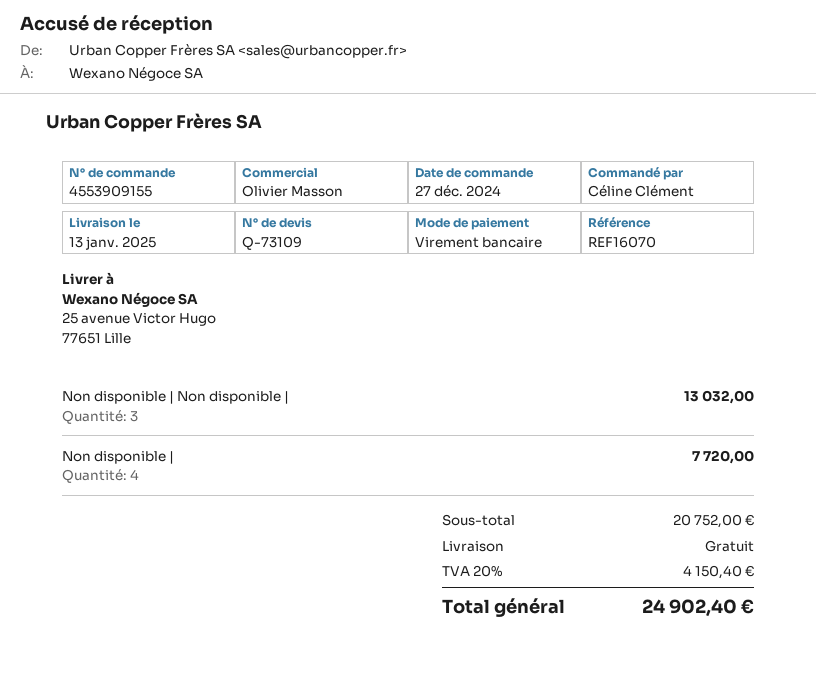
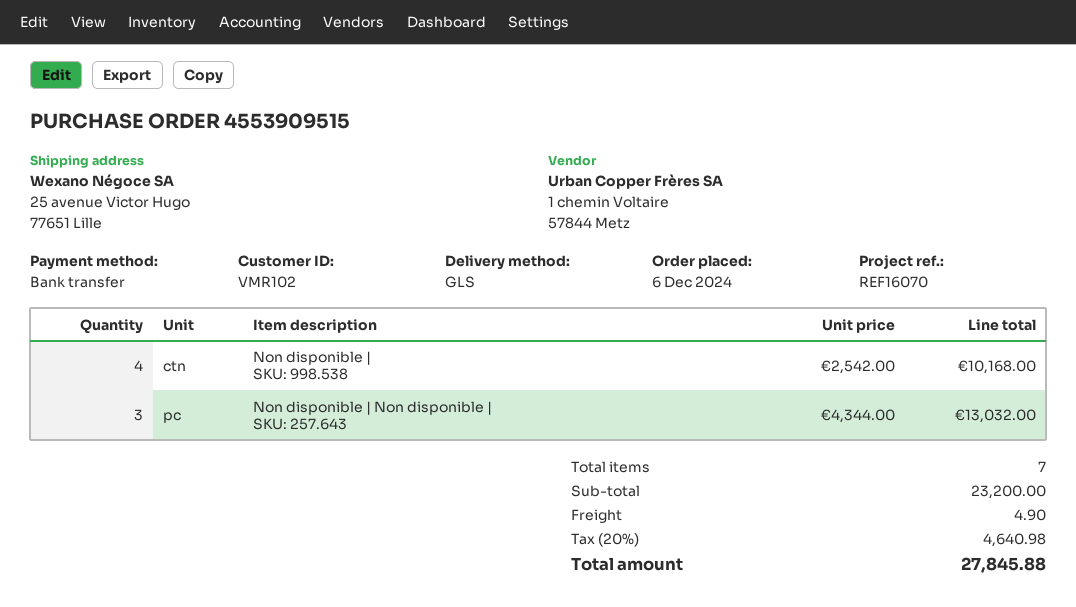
order number: 4553909155 -> 4553909515
order date: 2024-12-27 -> 2024-12-06
Non disponible |: 4 for 7720.00 -> 4 for 10168.00
subtotal: 20752.00 -> 23200.00
shipping: 0.00 -> 4.90
tax: 20% = 4150.40 -> 20% = 4640.98
total: 24902.40 -> 27845.88

